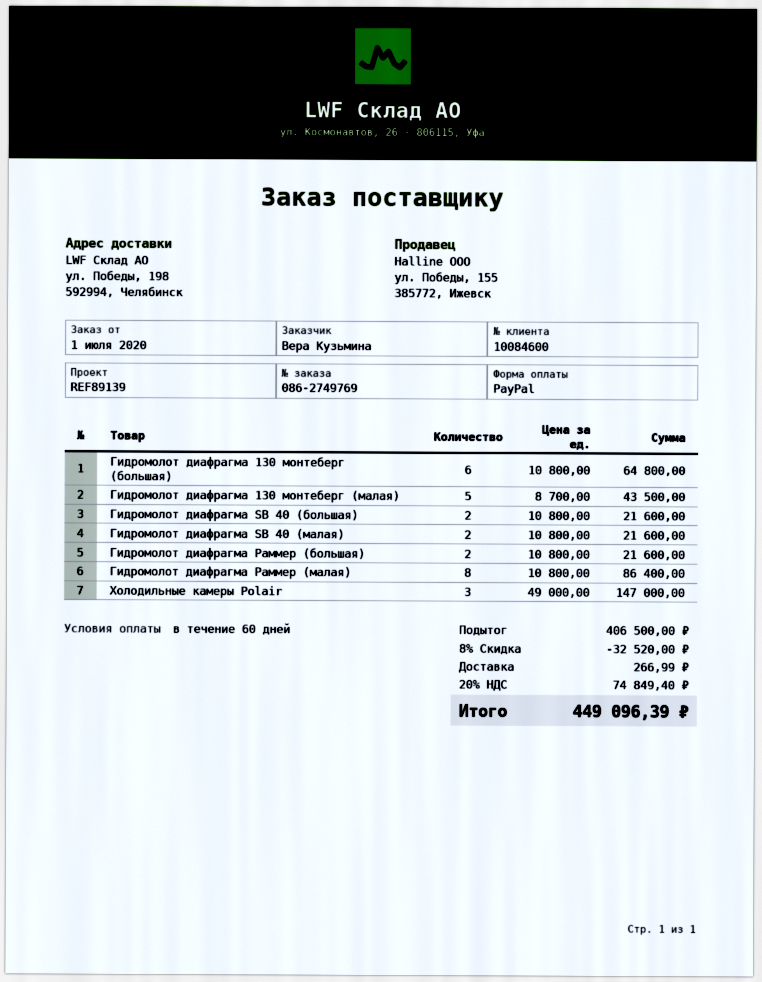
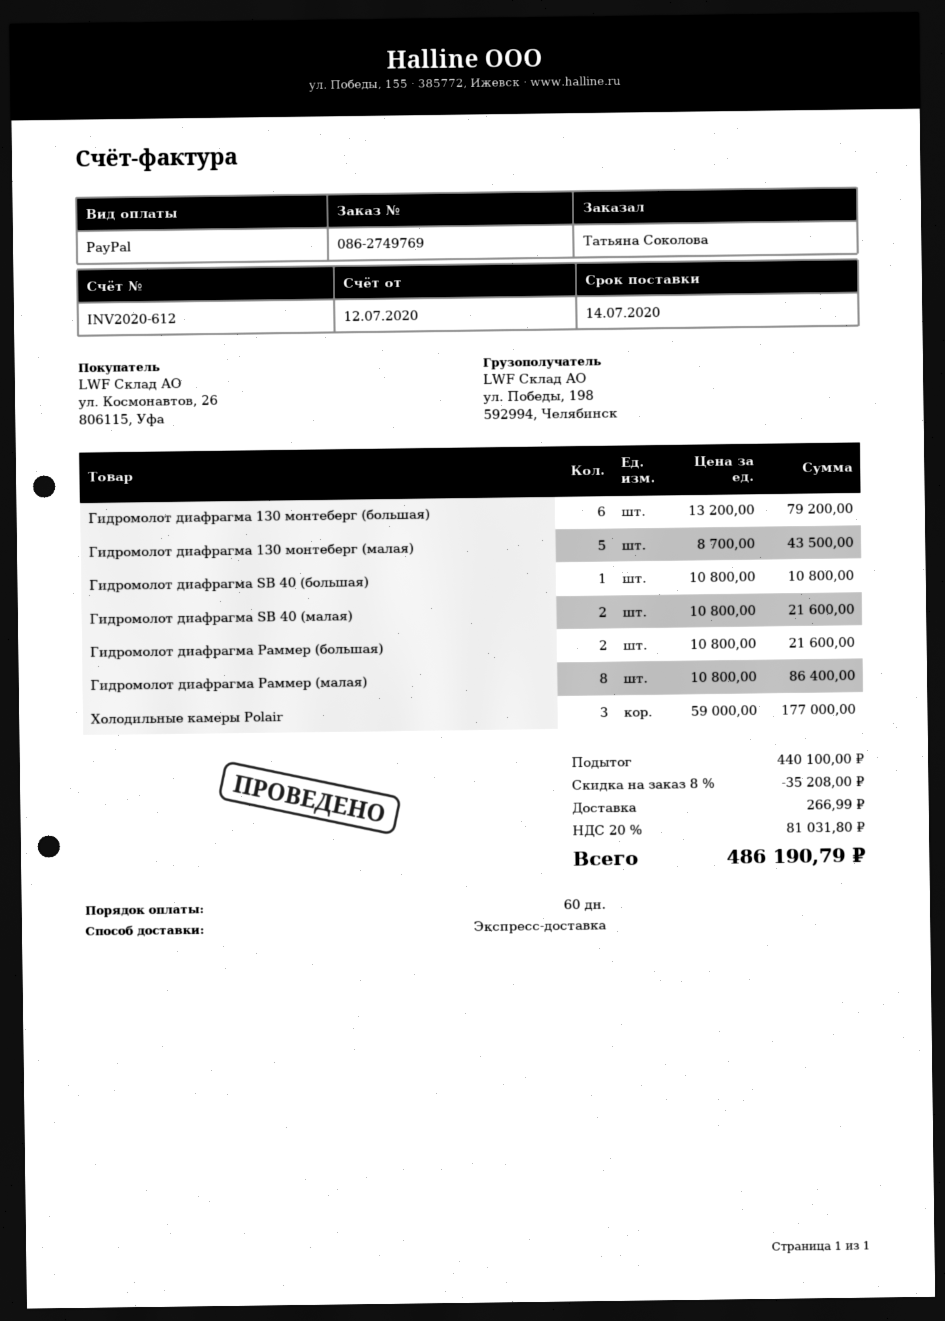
ordered by: Вера Кузьмина -> Татьяна Соколова
Гидромолот диафрагма 130 монтеберг (большая): 6 x 10800.00 = 64800.00 -> 6 x 13200.00 = 79200.00
Гидромолот диафрагма SB 40 (большая): 2 x 10800.00 = 21600.00 -> 1 x 10800.00 = 10800.00
Холодильные камеры Polair: 3 x 49000.00 = 147000.00 -> 3 x 59000.00 = 177000.00
subtotal: 406500.00 -> 440100.00
discount: 8% = 32520.00 -> 8% = 35208.00
tax: 20% = 74849.40 -> 20% = 81031.80
total: 449096.39 -> 486190.79

